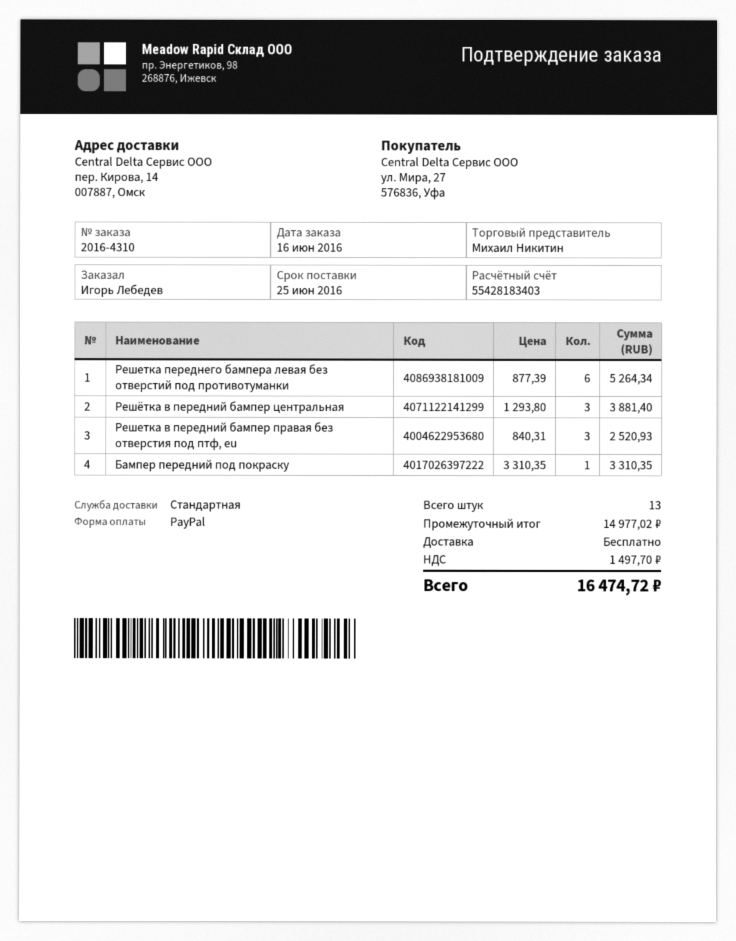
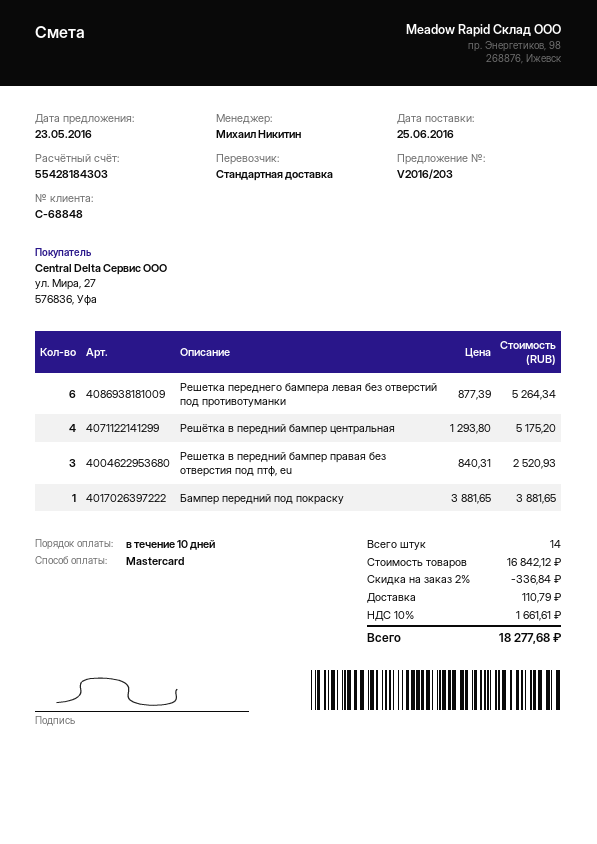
payment method: PayPal -> Mastercard
bank account: 55428183403 -> 55428184303
Решётка в передний бампер центральная: 3 x 1293.80 = 3881.40 -> 4 x 1293.80 = 5175.20
Бампер передний под покраску: 1 x 3310.35 = 3310.35 -> 1 x 3881.65 = 3881.65
total quantity: 13 -> 14
subtotal: 14977.02 -> 16842.12
discount: none -> 2% = 336.84
shipping: 0.00 -> 110.79
tax: 1497.70 -> 1661.61
total: 16474.72 -> 18277.68

